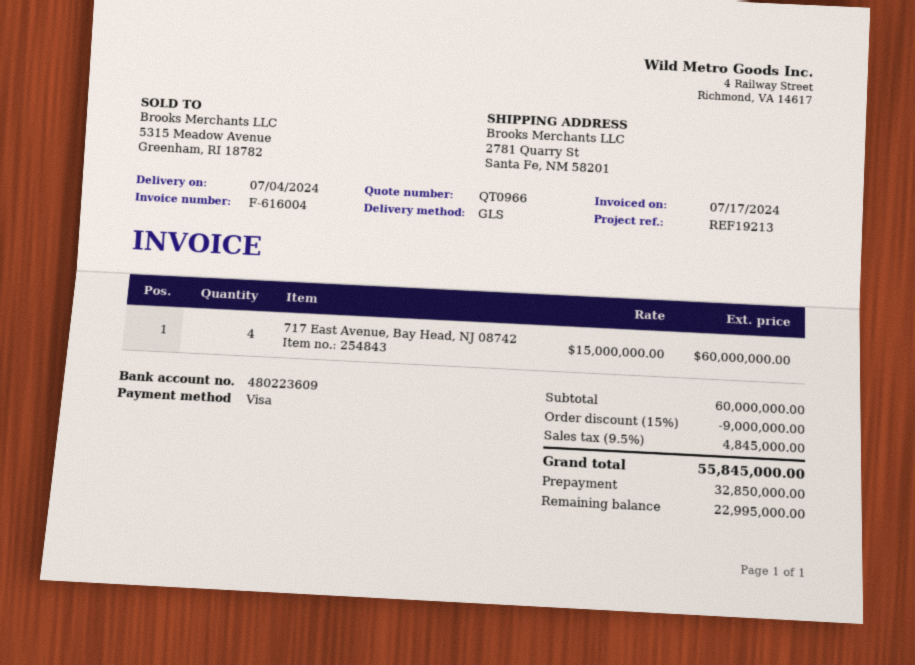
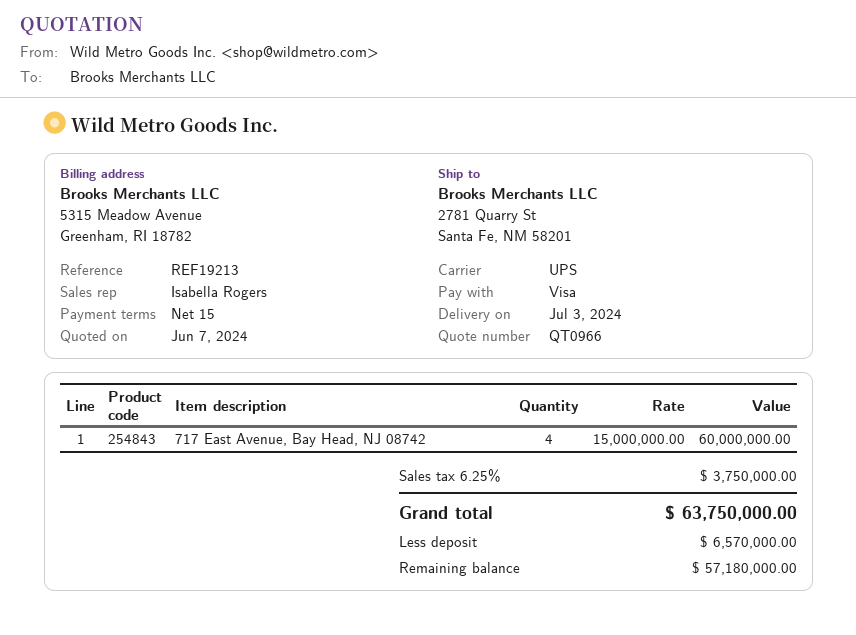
delivery date: 2024-07-04 -> 2024-07-03
shipping method: GLS -> UPS
discount: 15% = 9000000.00 -> none
tax: 9.5% = 4845000.00 -> 6.25% = 3750000.00
total: 55845000.00 -> 63750000.00
deposit: 32850000.00 -> 6570000.00
balance: 22995000.00 -> 57180000.00

